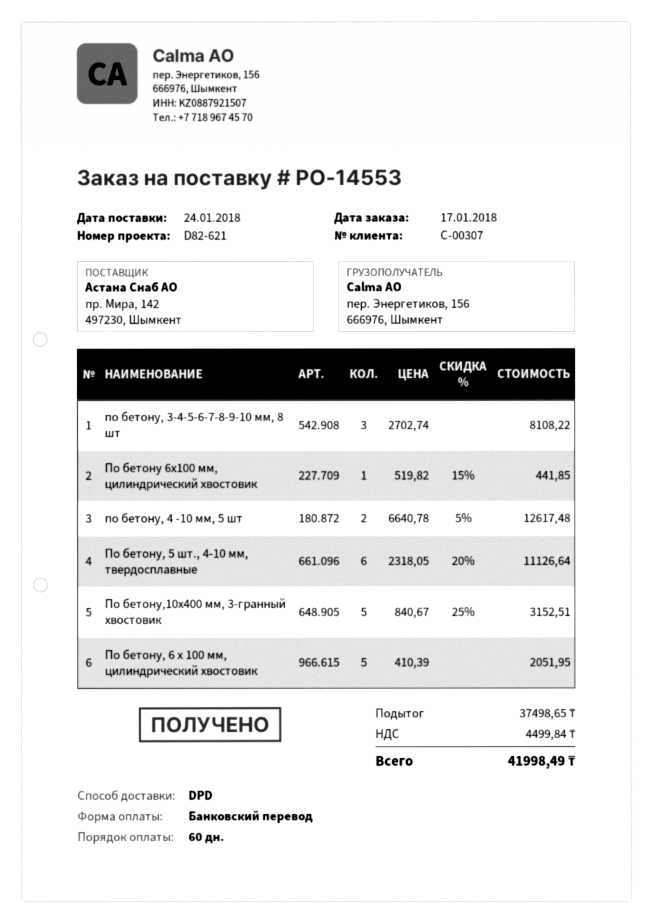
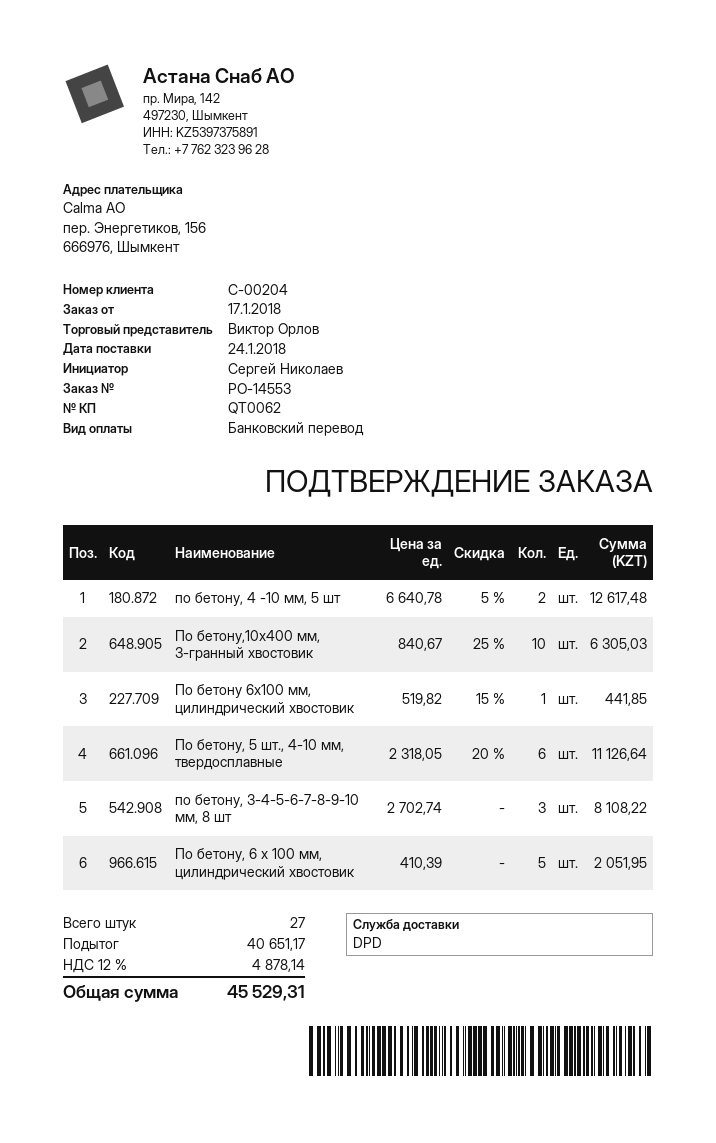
customer number: C-00307 -> C-00204
По бетону,10x400 мм, 3-гранный хвостовик: 5 x 840.67 - 25% = 3152.51 -> 10 x 840.67 - 25% = 6305.03
subtotal: 37498.65 -> 40651.17
tax: 4499.84 -> 4878.14
total: 41998.49 -> 45529.31

